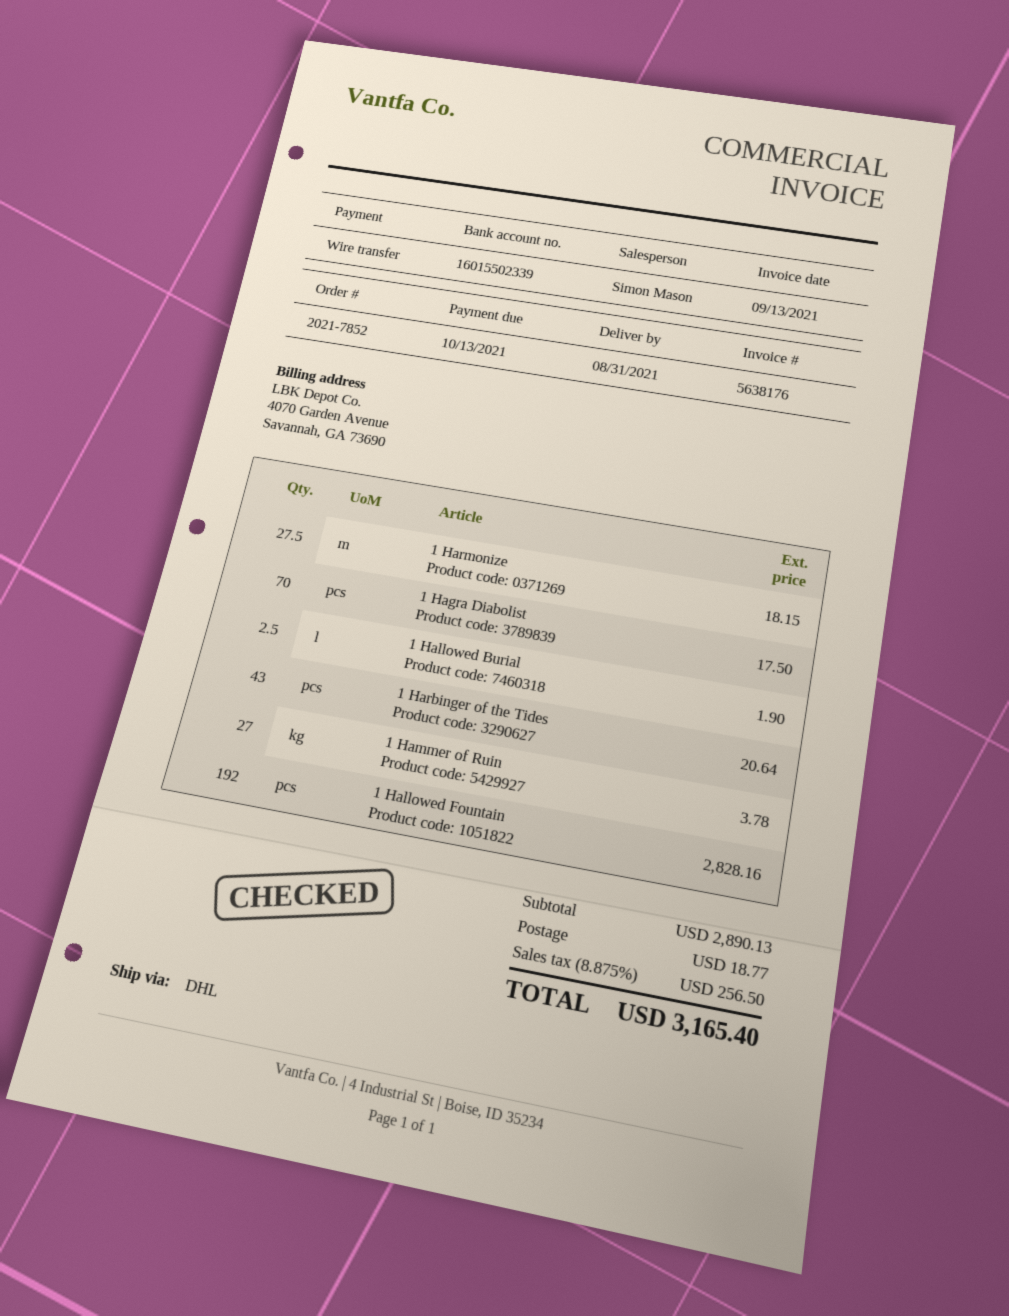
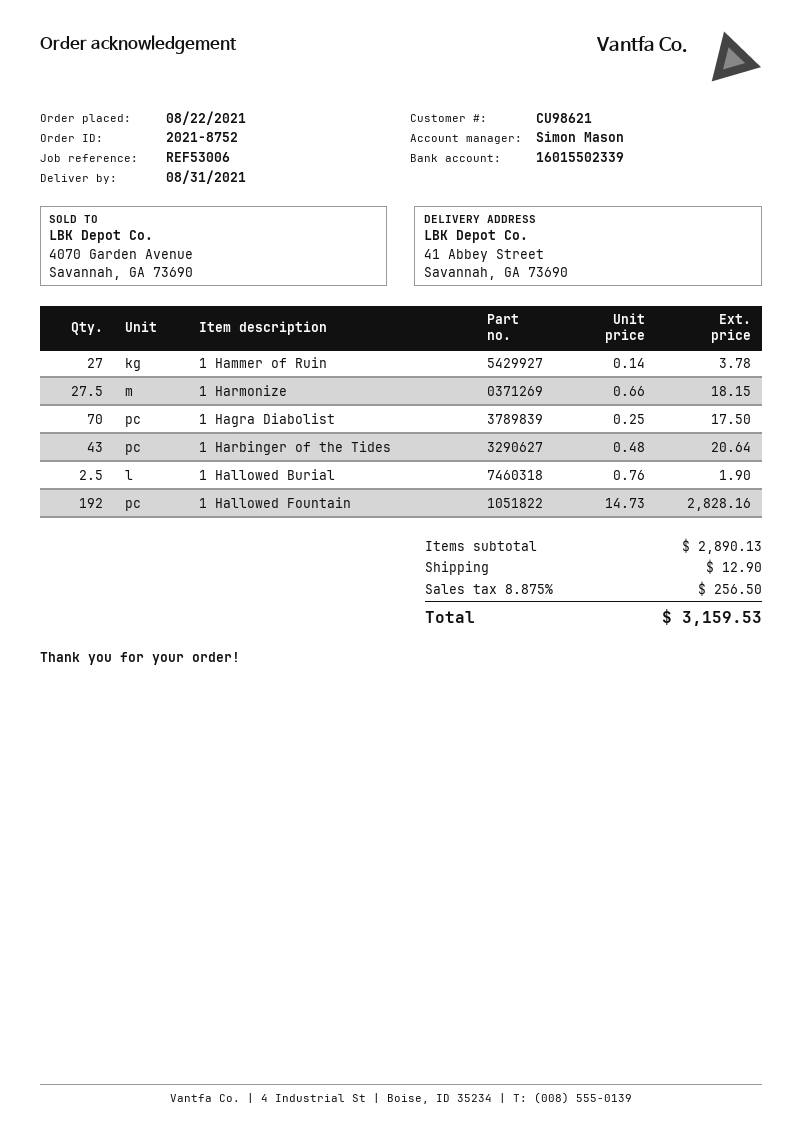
order number: 2021-7852 -> 2021-8752
shipping: 18.77 -> 12.90
total: 3165.40 -> 3159.53

